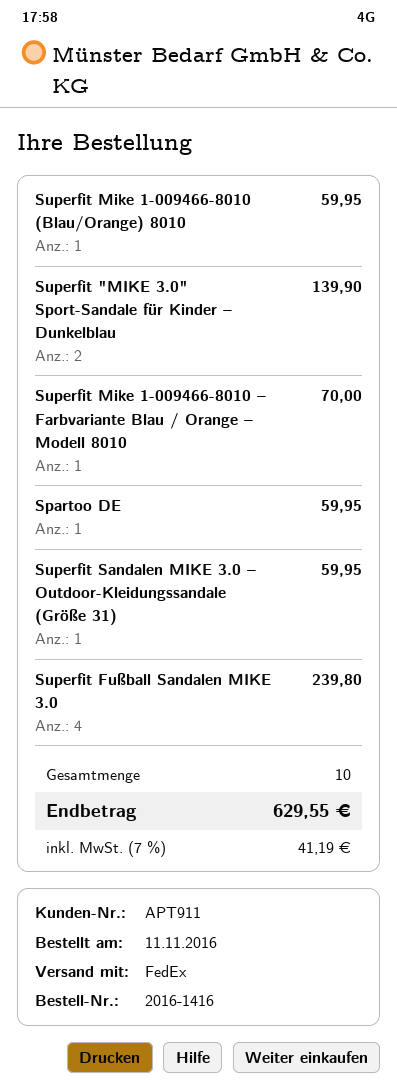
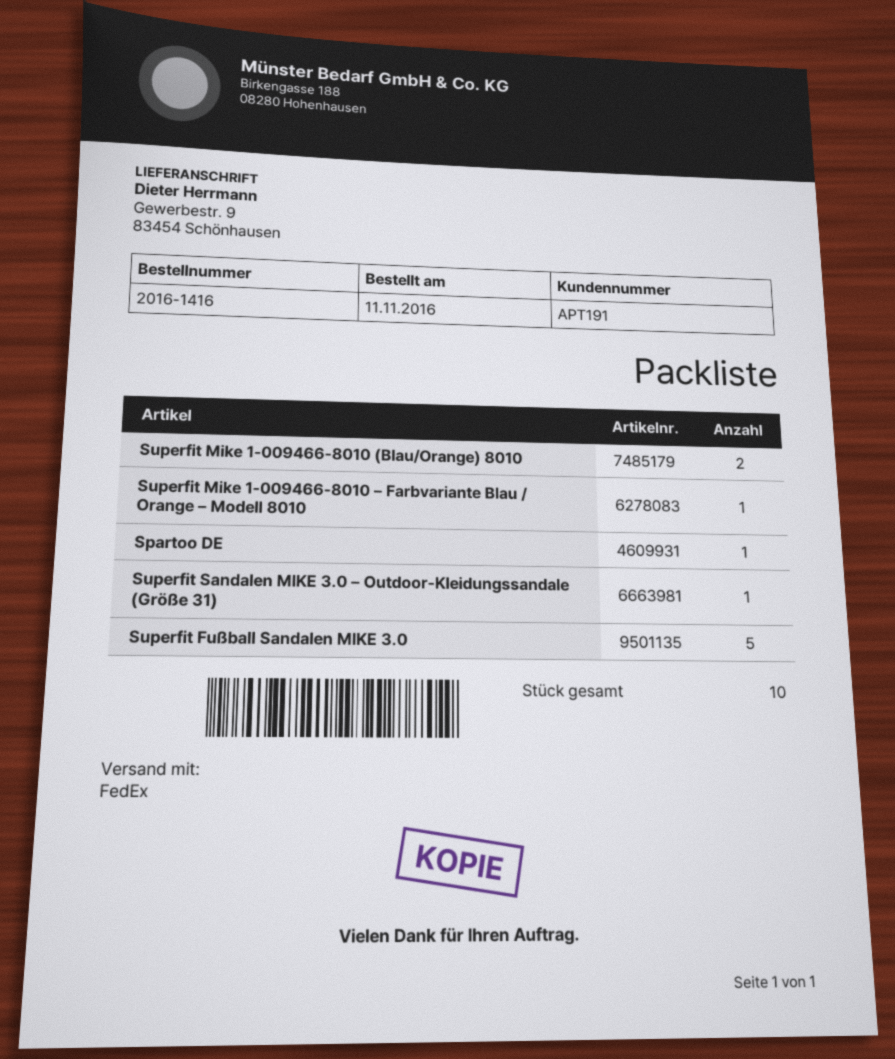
customer number: APT911 -> APT191
Superfit Mike 1‑009466‑8010 (Blau/Orange) 8010: 1 -> 2
Superfit "MIKE 3.0" Sport-Sandale für Kinder – Dunkelblau: 2 -> none
Superfit Fußball Sandalen MIKE 3.0: 4 -> 5

